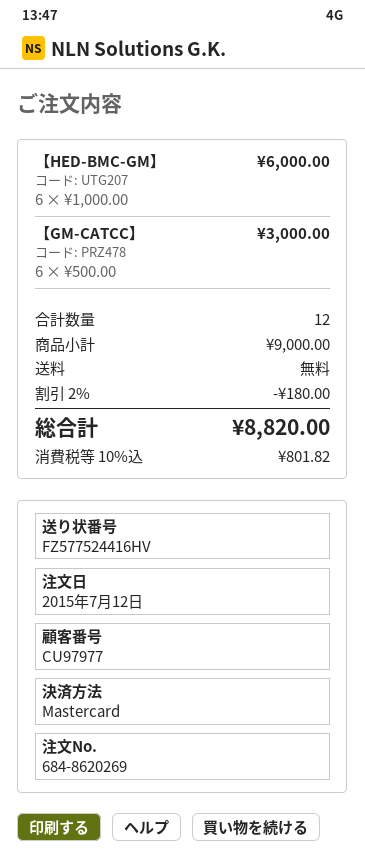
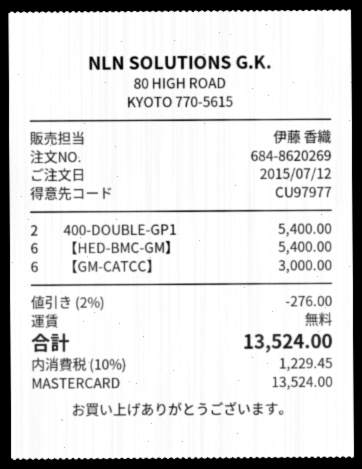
【HED-BMC-GM】: 6 for 6000.00 -> 6 for 5400.00
400-DOUBLE-GP1: none -> 2 for 5400.00
discount: 2% = 180.00 -> 2% = 276.00
tax: 10% = 801.82 -> 10% = 1229.45
total: 8820.00 -> 13524.00

